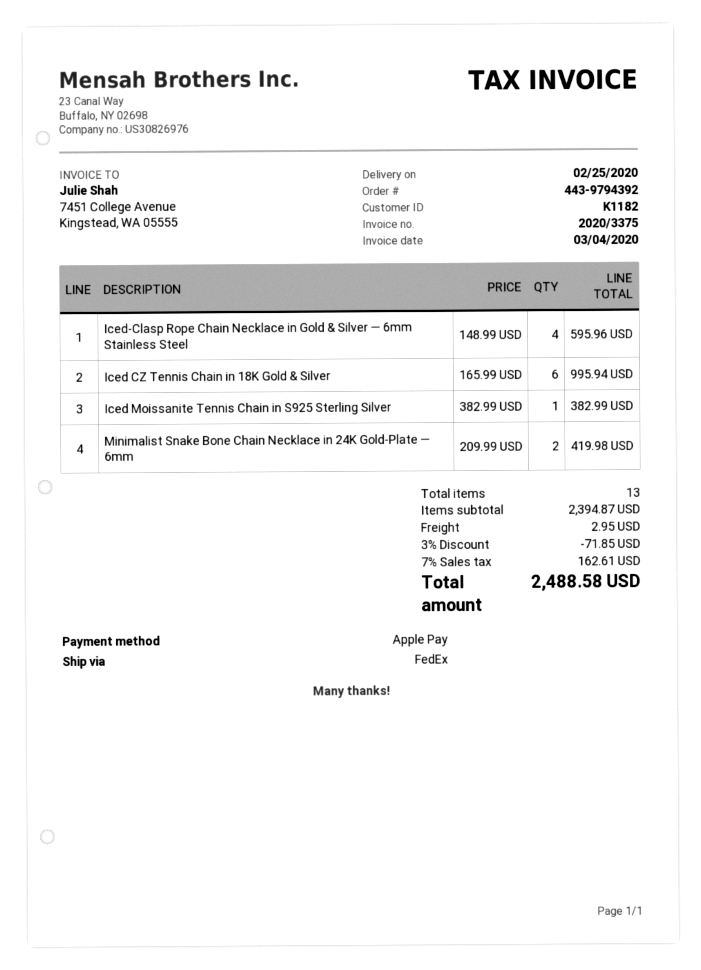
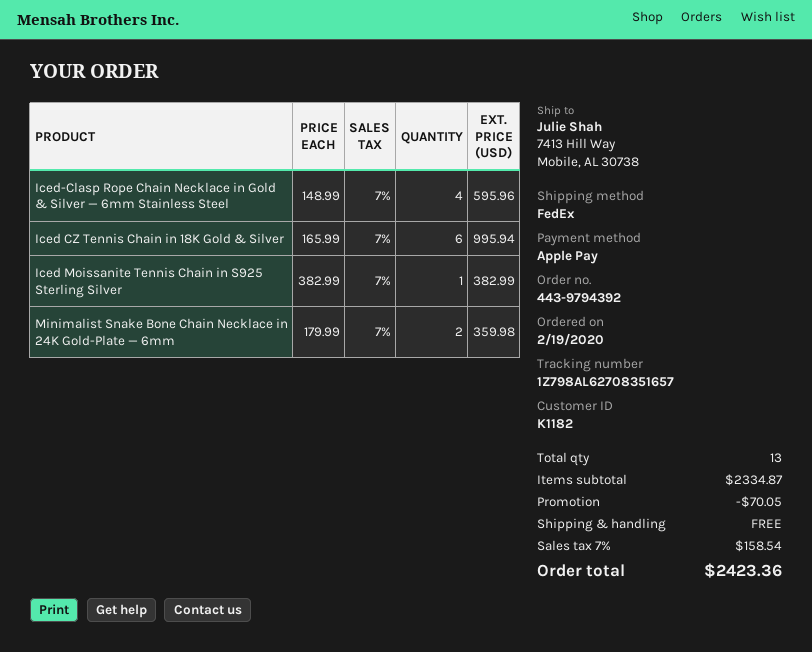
Minimalist Snake Bone Chain Necklace in 24K Gold-Plate — 6mm: 2 x 209.99 = 419.98 -> 2 x 179.99 = 359.98
subtotal: 2394.87 -> 2334.87
discount: 71.85 -> 70.05
shipping: 2.95 -> 0.00
tax: 7% = 162.61 -> 7% = 158.54
total: 2488.58 -> 2423.36

